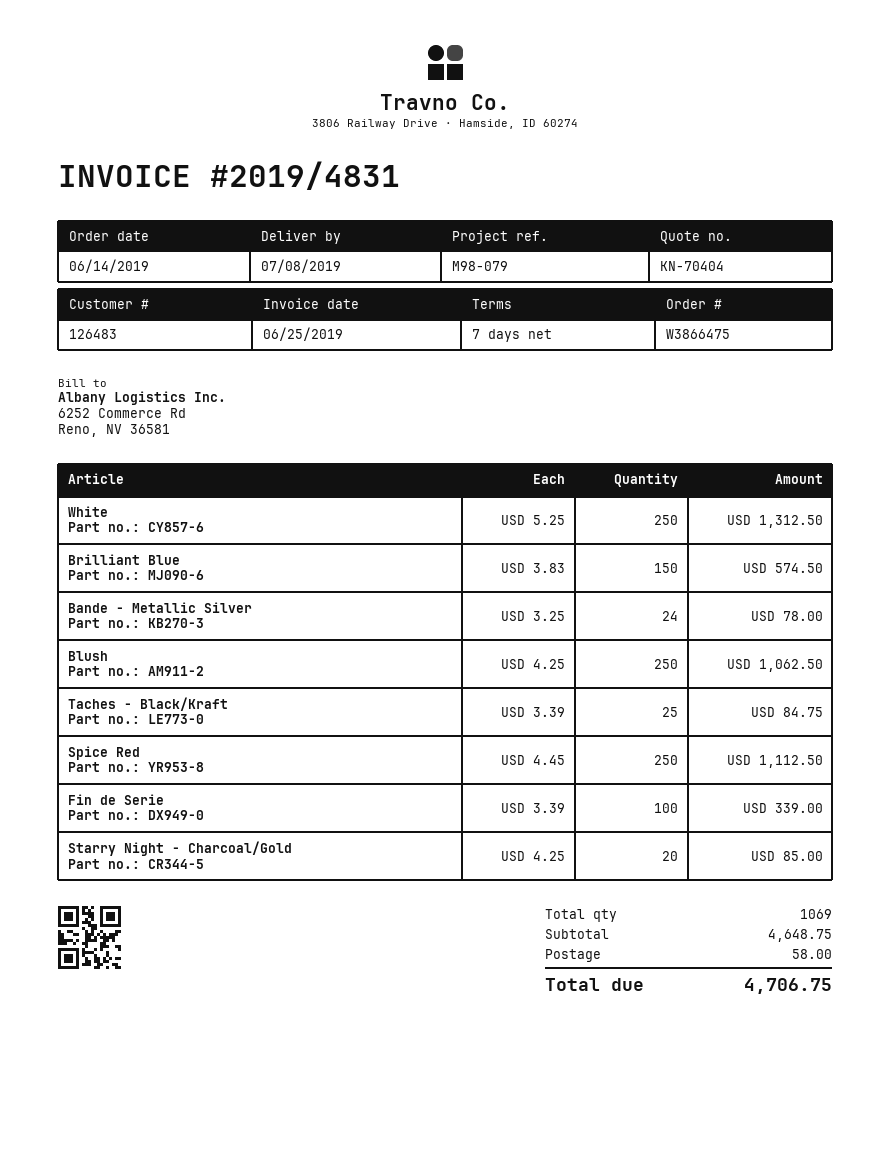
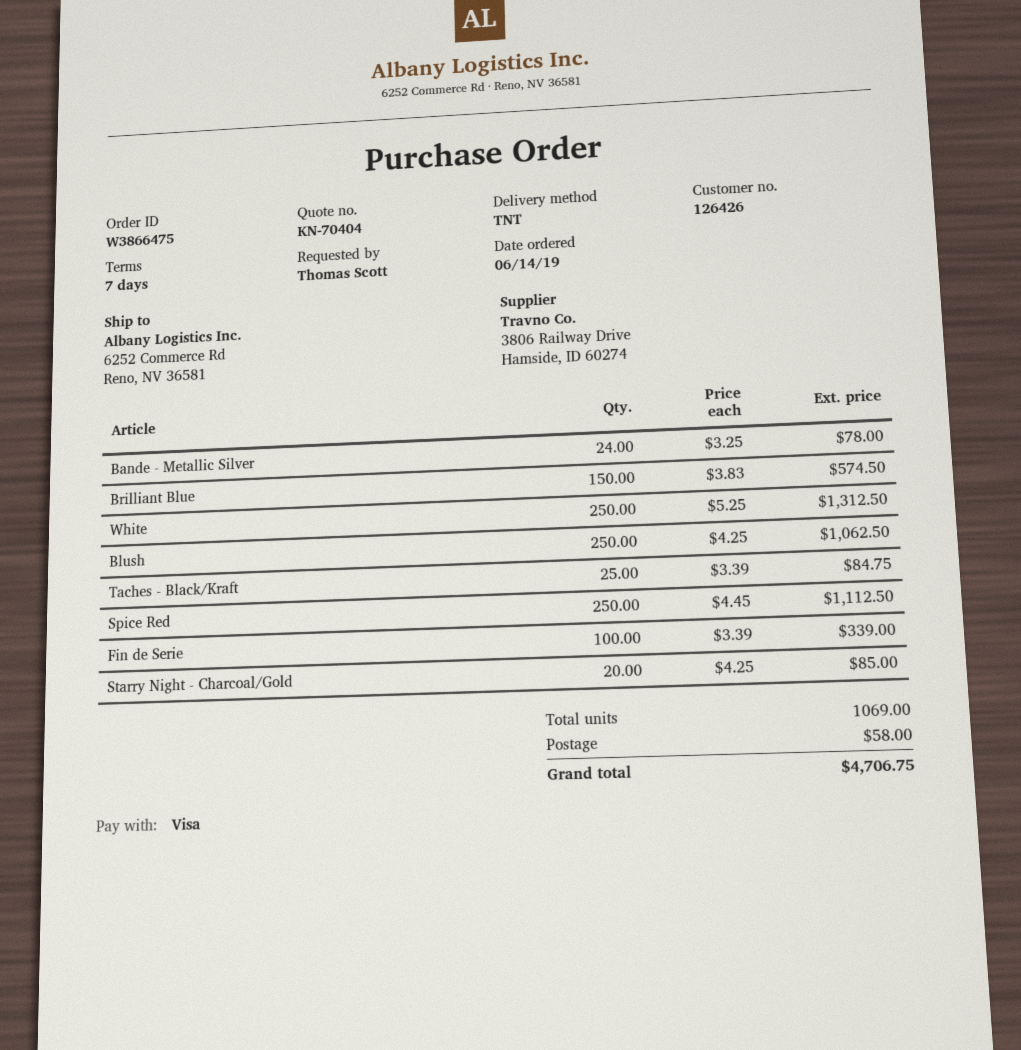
customer number: 126483 -> 126426

